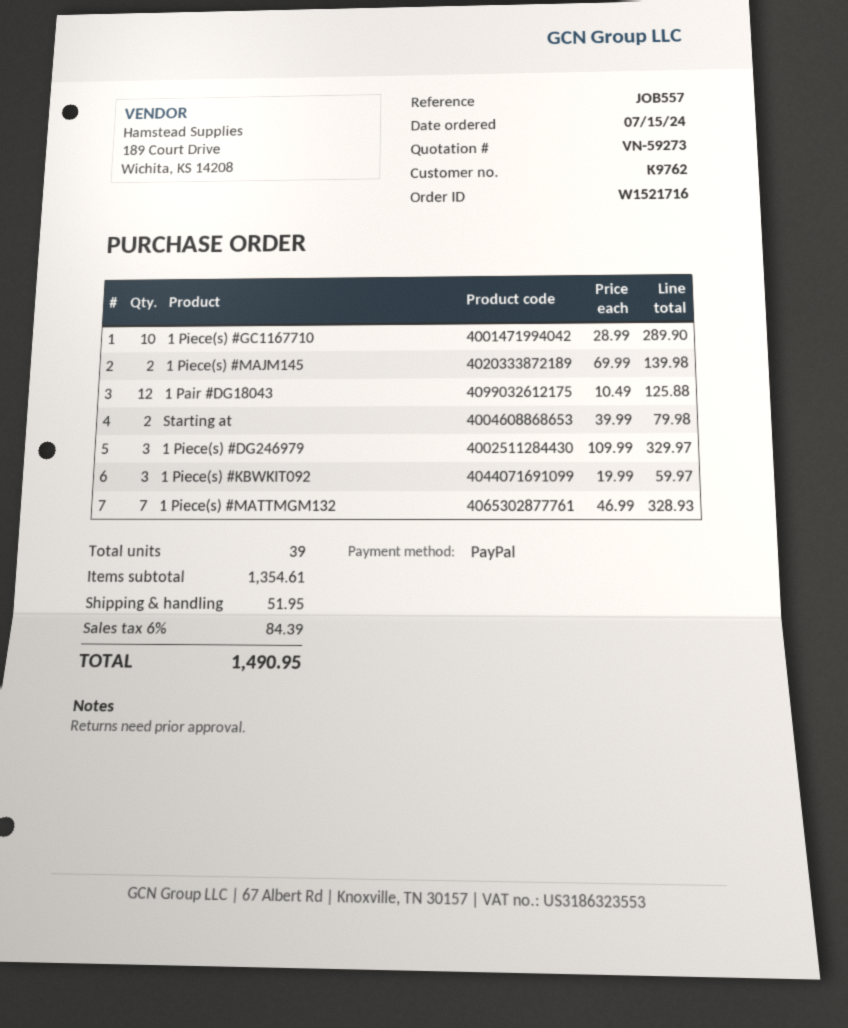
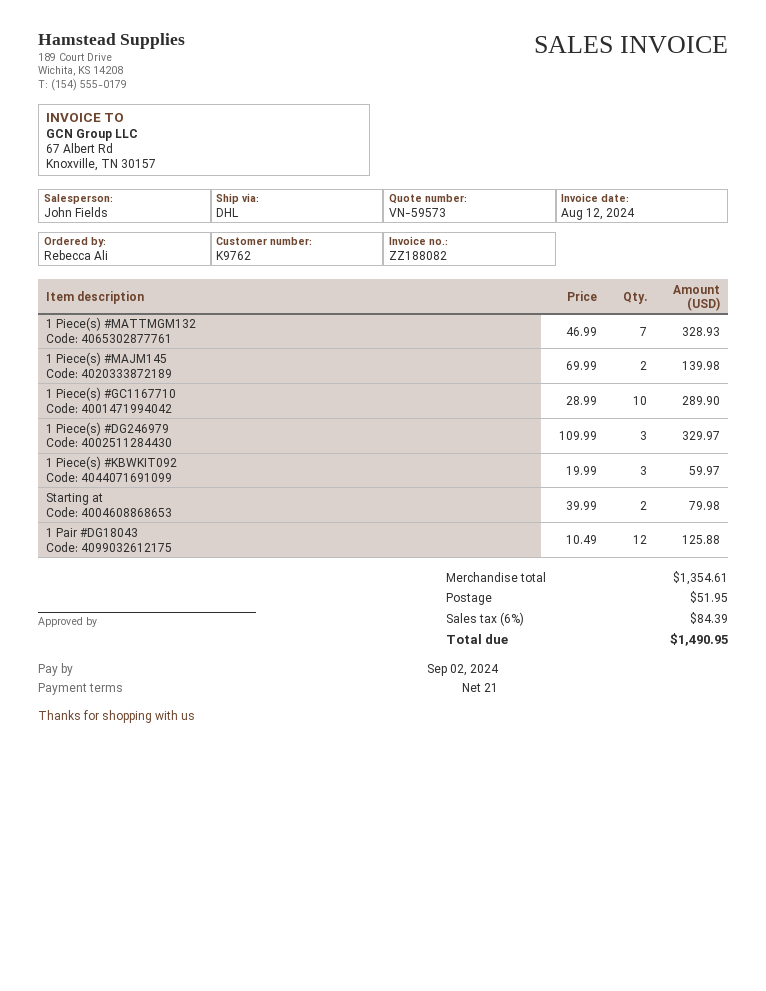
quote number: VN-59273 -> VN-59573

